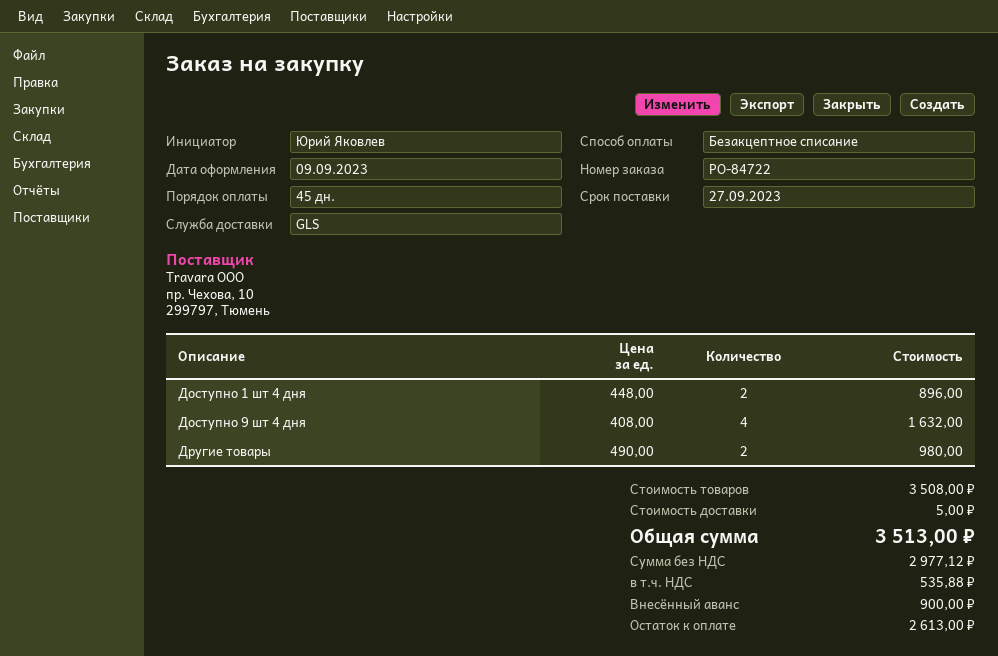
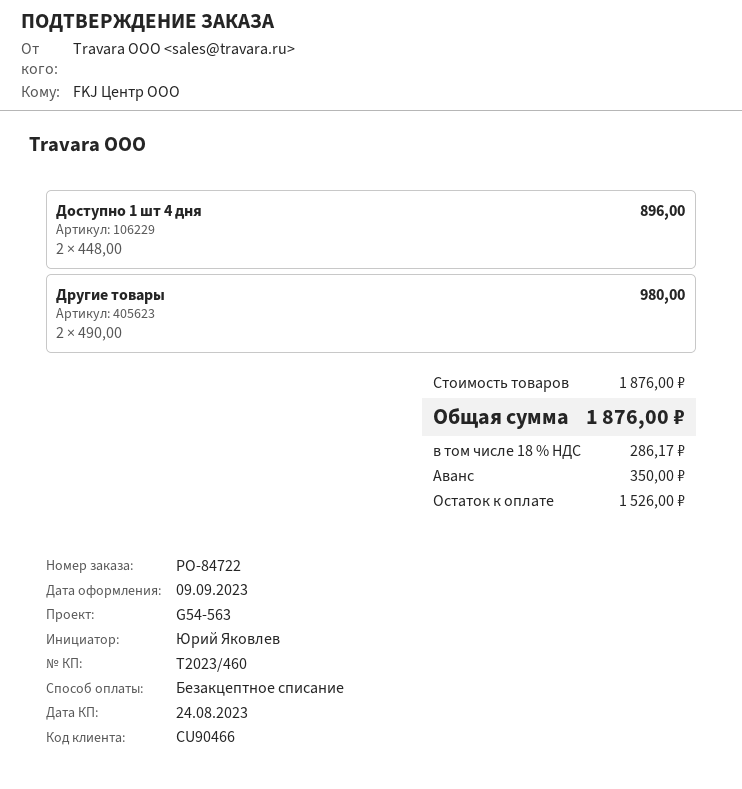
Доступно 9 шт 4 дня: 4 x 408.00 = 1632.00 -> none
subtotal: 3508.00 -> 1876.00
shipping: 5.00 -> none
tax: 535.88 -> 286.17
total: 3513.00 -> 1876.00
deposit: 900.00 -> 350.00
balance: 2613.00 -> 1526.00

